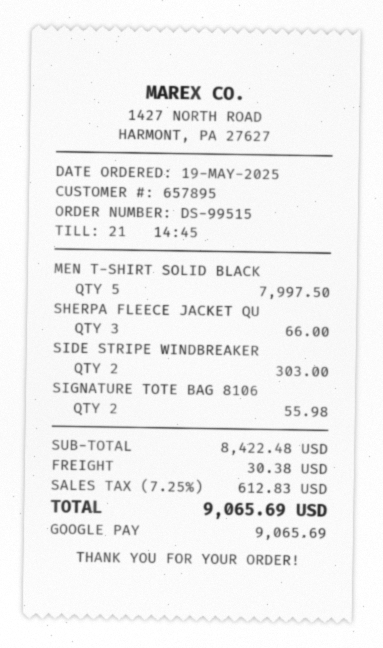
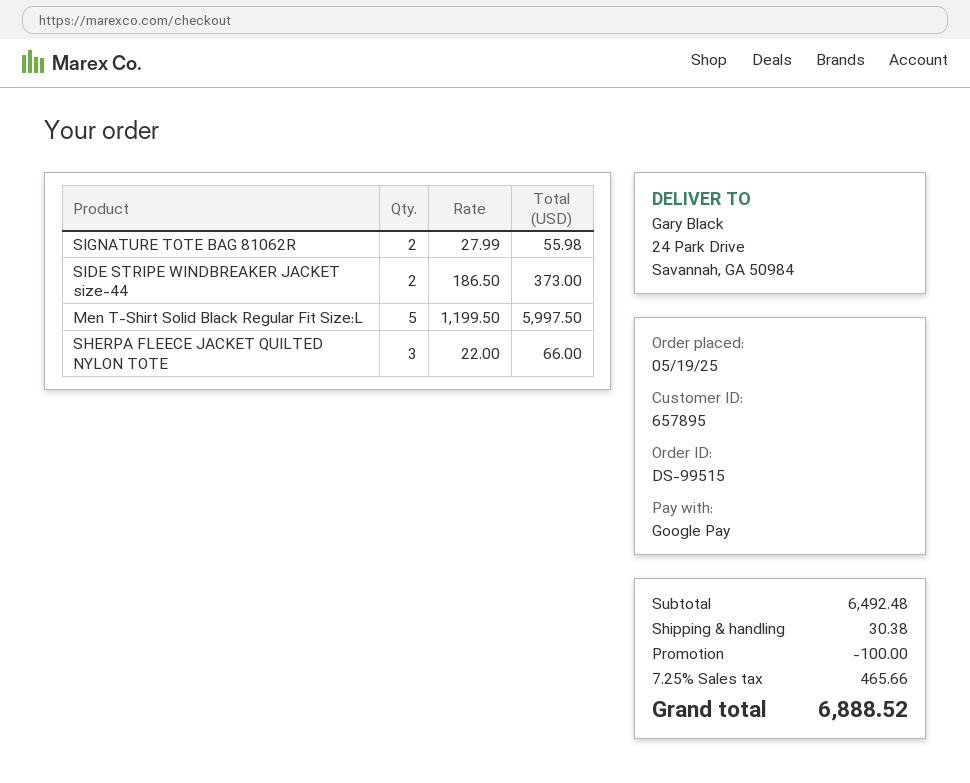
MEN T-SHIRT SOLID BLACK: 5 for 7997.50 -> 5 for 5997.50
SIDE STRIPE WINDBREAKER: 2 for 303.00 -> 2 for 373.00
subtotal: 8422.48 -> 6492.48
discount: none -> 100.00
tax: 7.25% = 612.83 -> 7.25% = 465.66
total: 9065.69 -> 6888.52

